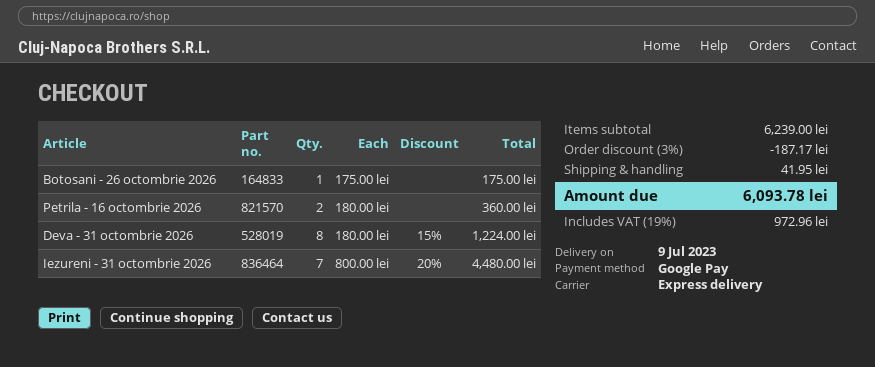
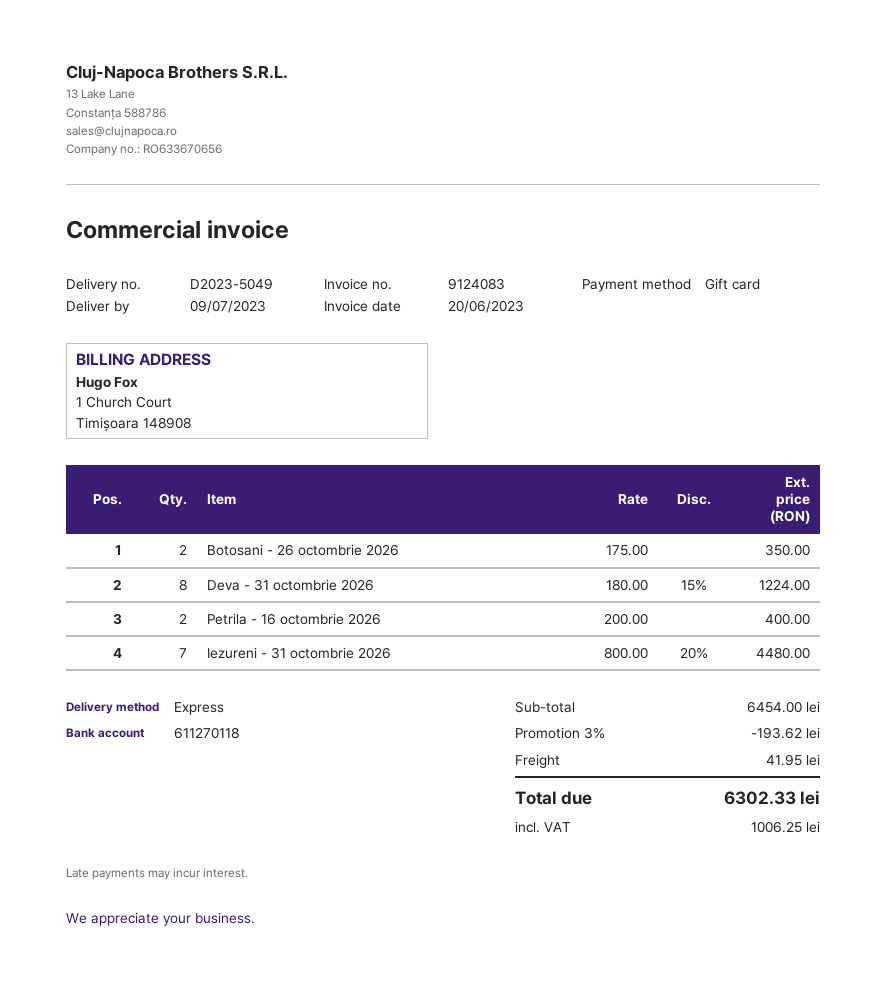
payment method: Google Pay -> gift card
Botosani - 26 octombrie 2026: 1 x 175.00 = 175.00 -> 2 x 175.00 = 350.00
Petrila - 16 octombrie 2026: 2 x 180.00 = 360.00 -> 2 x 200.00 = 400.00
subtotal: 6239.00 -> 6454.00
discount: 3% = 187.17 -> 3% = 193.62
tax: 972.96 -> 1006.25
total: 6093.78 -> 6302.33

